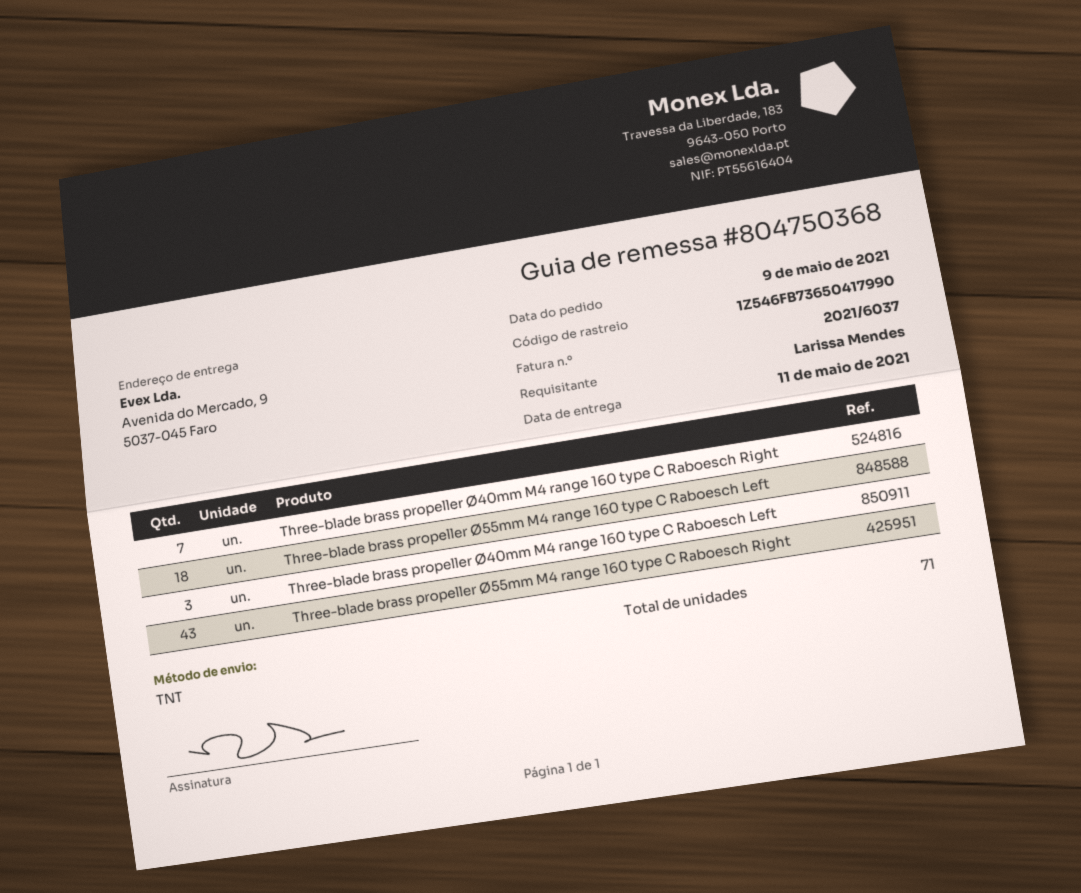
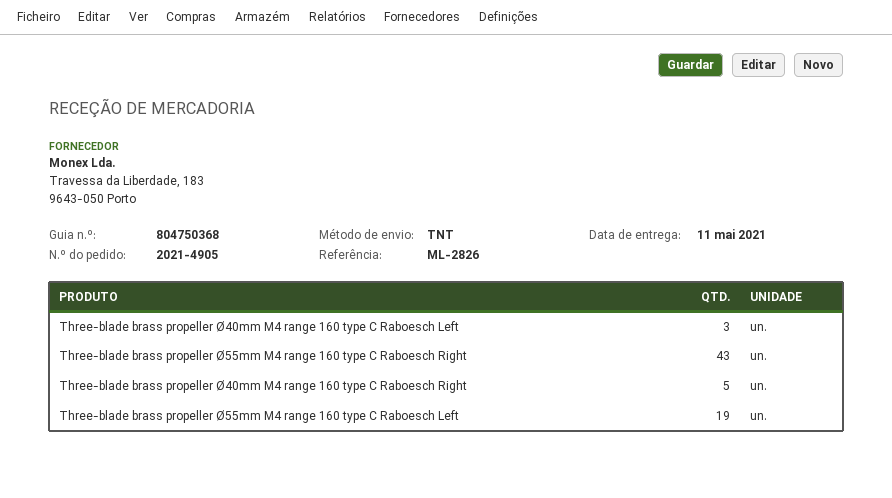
Three-blade brass propeller Ø40mm M4 range 160 type C Raboesch Right: 7 -> 5
Three-blade brass propeller Ø55mm M4 range 160 type C Raboesch Left: 18 -> 19

